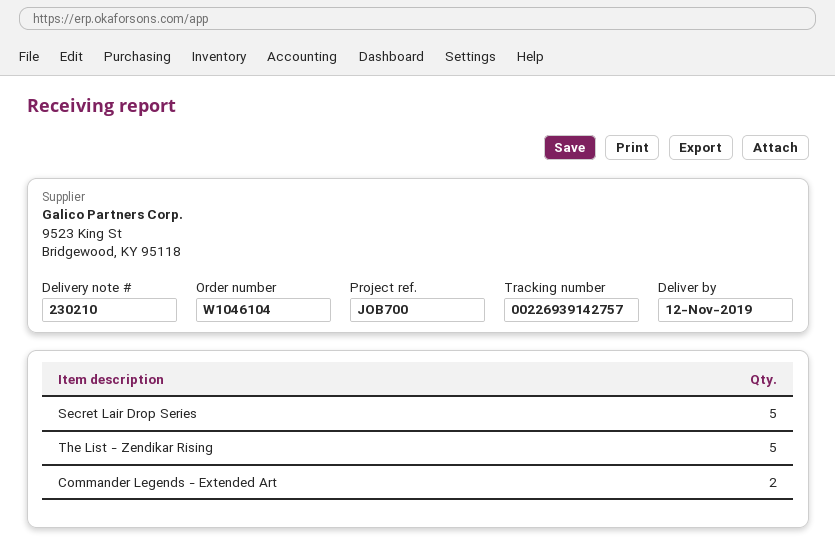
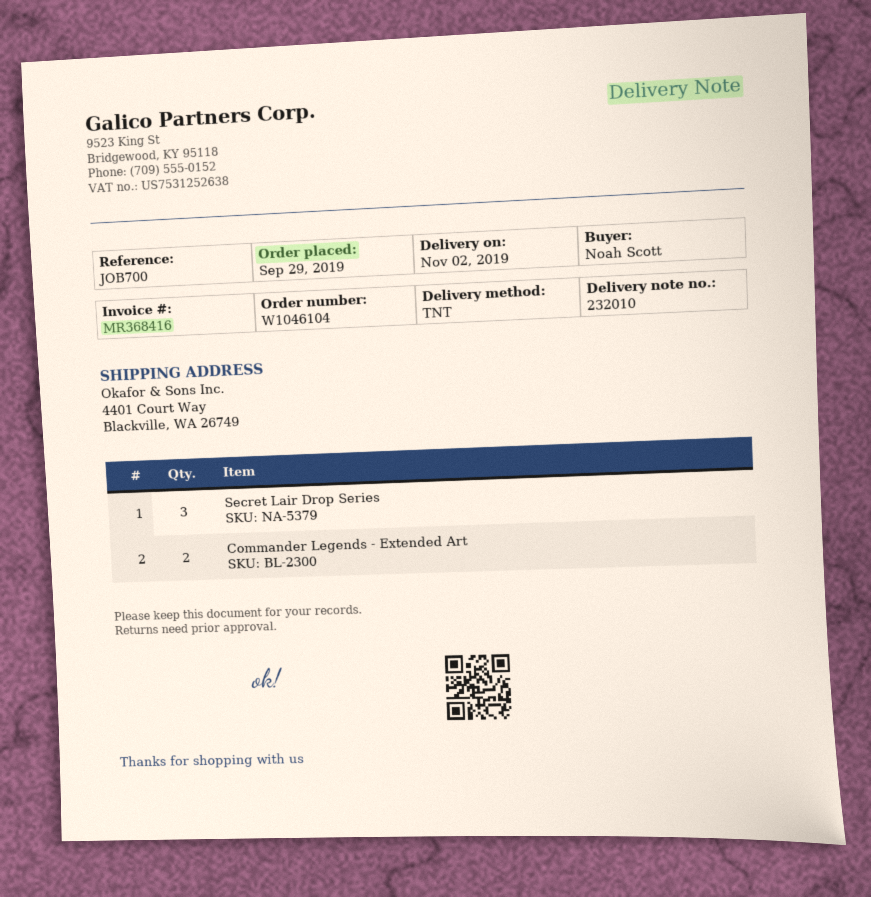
delivery note number: 230210 -> 232010
delivery date: 2019-11-12 -> 2019-11-02
Secret Lair Drop Series: 5 -> 3
The List - Zendikar Rising: 5 -> none

